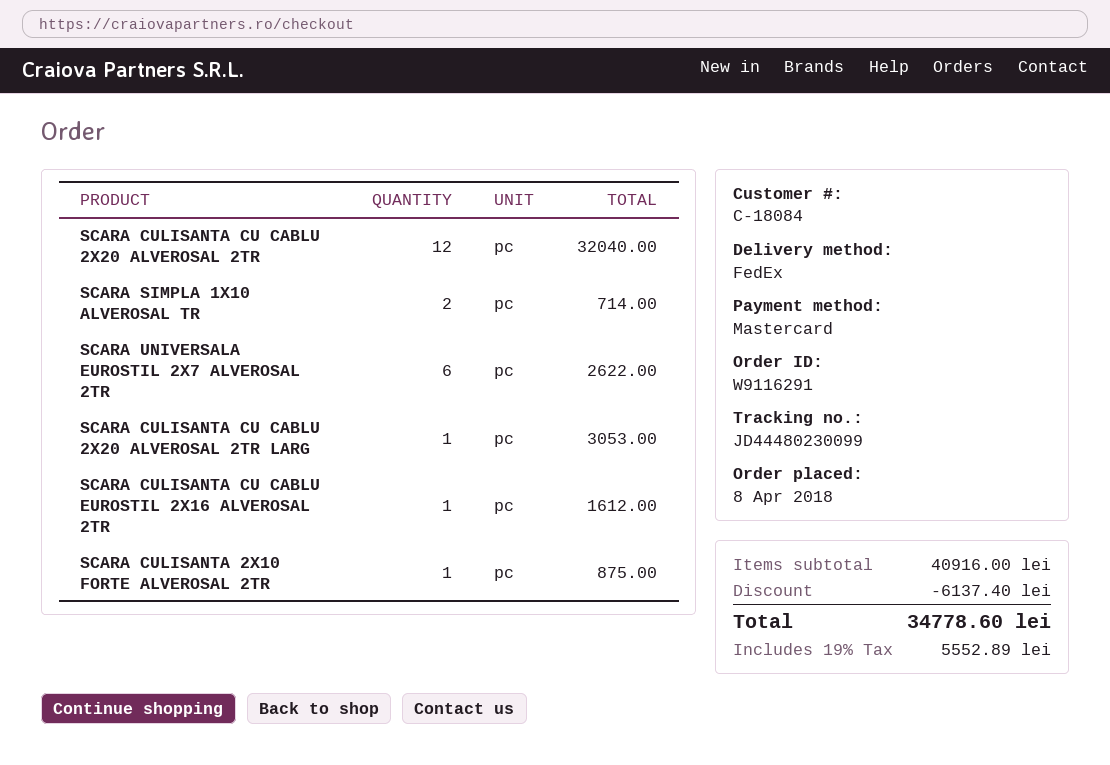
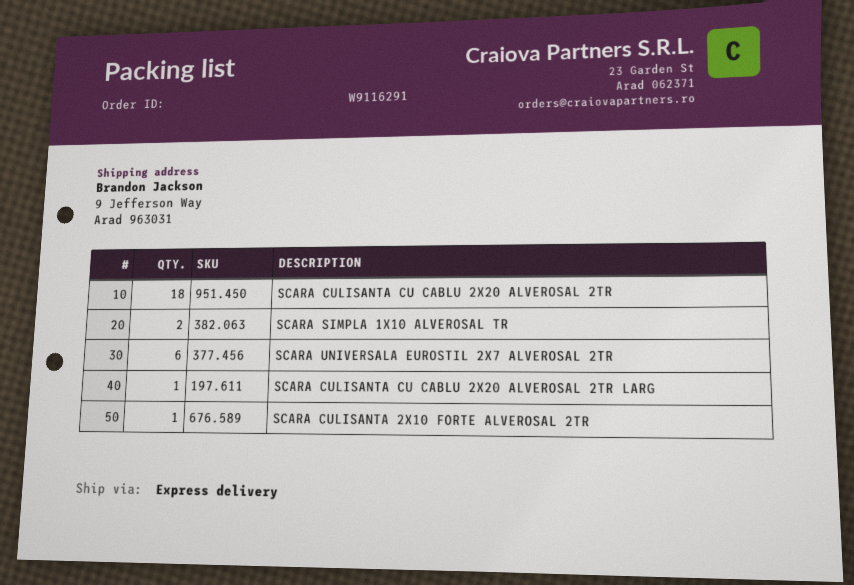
shipping method: FedEx -> express
SCARA CULISANTA CU CABLU 2X20 ALVEROSAL 2TR: 12 -> 18
SCARA CULISANTA CU CABLU EUROSTIL 2X16 ALVEROSAL 2TR: 1 -> none

